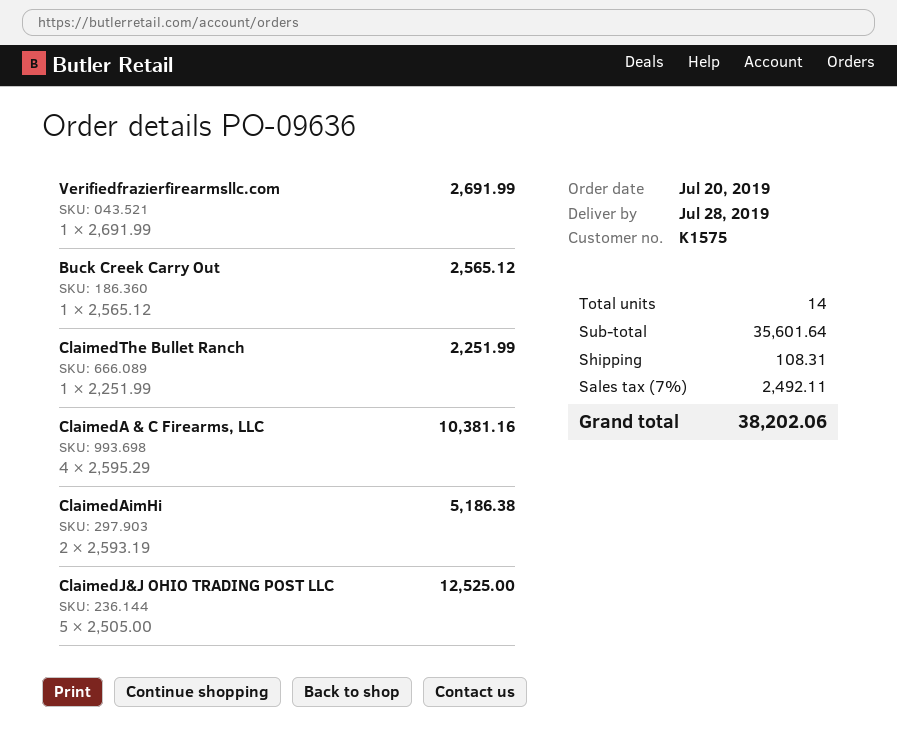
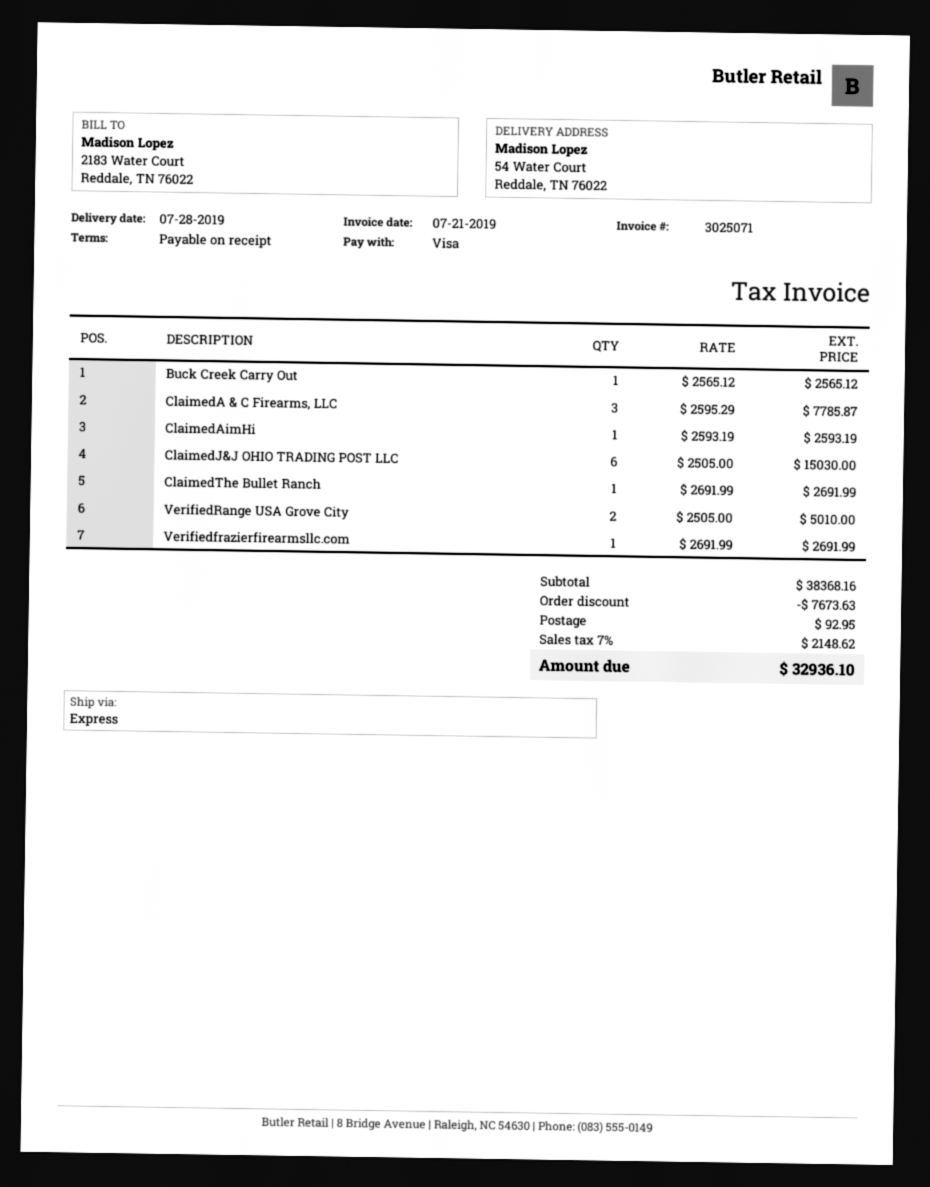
ClaimedThe Bullet Ranch: 1 x 2251.99 = 2251.99 -> 1 x 2691.99 = 2691.99
ClaimedA & C Firearms, LLC: 4 x 2595.29 = 10381.16 -> 3 x 2595.29 = 7785.87
ClaimedAimHi: 2 x 2593.19 = 5186.38 -> 1 x 2593.19 = 2593.19
ClaimedJ&J OHIO TRADING POST LLC: 5 x 2505.00 = 12525.00 -> 6 x 2505.00 = 15030.00
VerifiedRange USA Grove City: none -> 2 x 2505.00 = 5010.00
subtotal: 35601.64 -> 38368.16
discount: none -> 7673.63
shipping: 108.31 -> 92.95
tax: 7% = 2492.11 -> 7% = 2148.62
total: 38202.06 -> 32936.10

